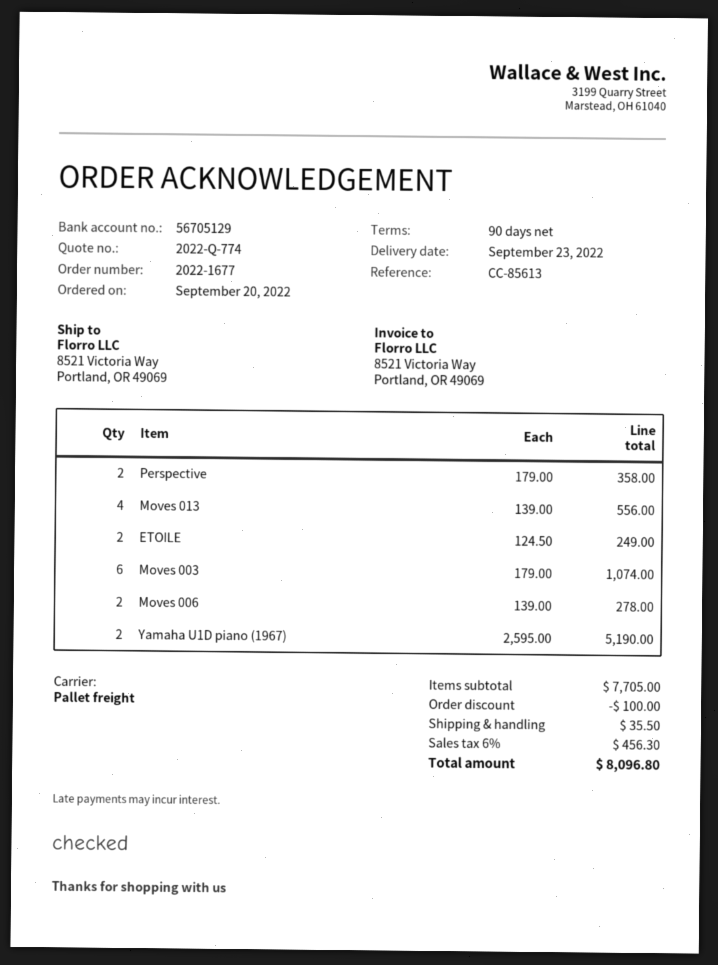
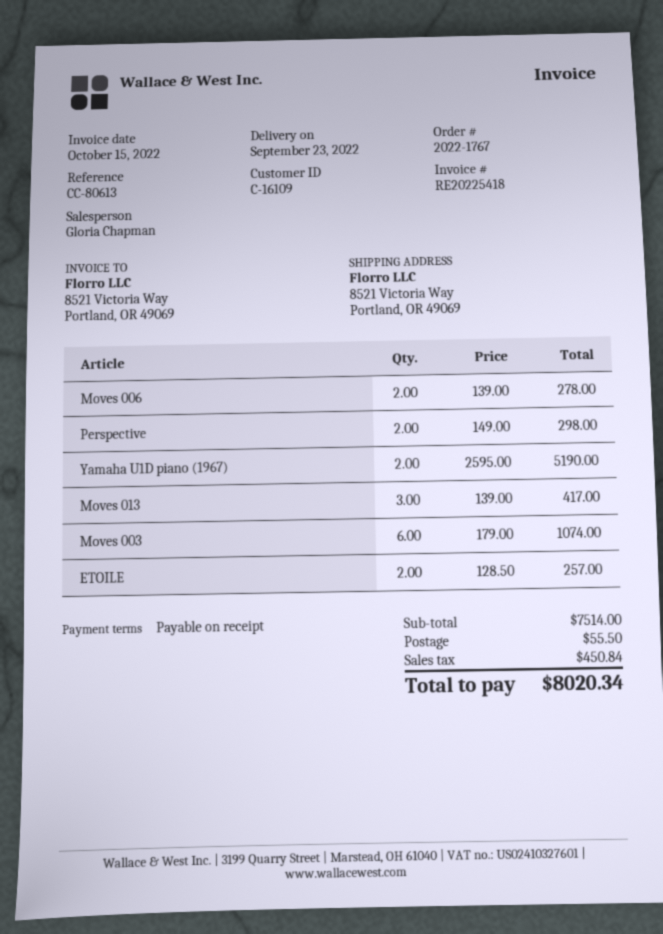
order number: 2022-1677 -> 2022-1767
payment terms: 90 days -> on receipt
reference: CC-85613 -> CC-80613
Perspective: 2 x 179.00 = 358.00 -> 2 x 149.00 = 298.00
Moves 013: 4 x 139.00 = 556.00 -> 3 x 139.00 = 417.00
ETOILE: 2 x 124.50 = 249.00 -> 2 x 128.50 = 257.00
subtotal: 7705.00 -> 7514.00
discount: 100.00 -> none
shipping: 35.50 -> 55.50
tax: 456.30 -> 450.84
total: 8096.80 -> 8020.34

